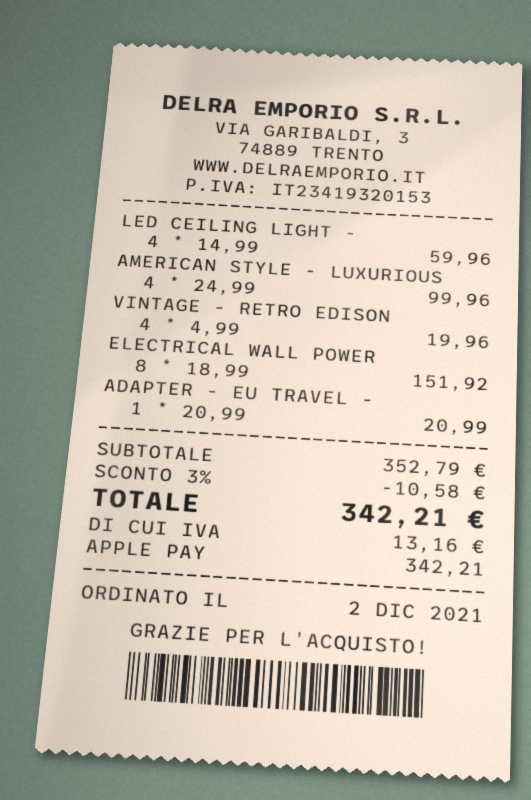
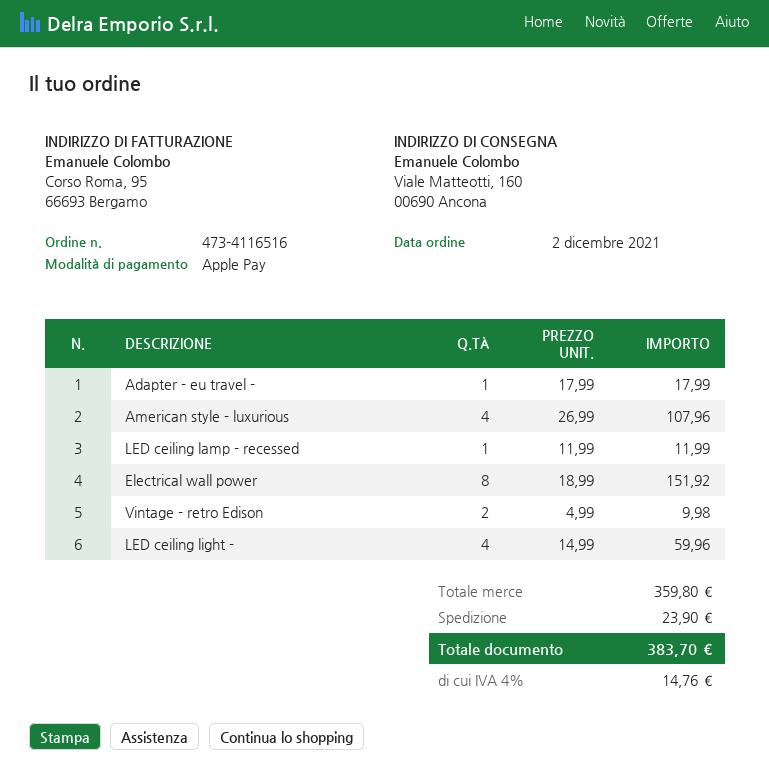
AMERICAN STYLE - LUXURIOUS: 4 x 24.99 = 99.96 -> 4 x 26.99 = 107.96
VINTAGE - RETRO EDISON: 4 x 4.99 = 19.96 -> 2 x 4.99 = 9.98
ADAPTER - EU TRAVEL -: 1 x 20.99 = 20.99 -> 1 x 17.99 = 17.99
LED ceiling lamp - recessed: none -> 1 x 11.99 = 11.99
subtotal: 352.79 -> 359.80
discount: 3% = 10.58 -> none
shipping: none -> 23.90
tax: 13.16 -> 14.76
total: 342.21 -> 383.70

